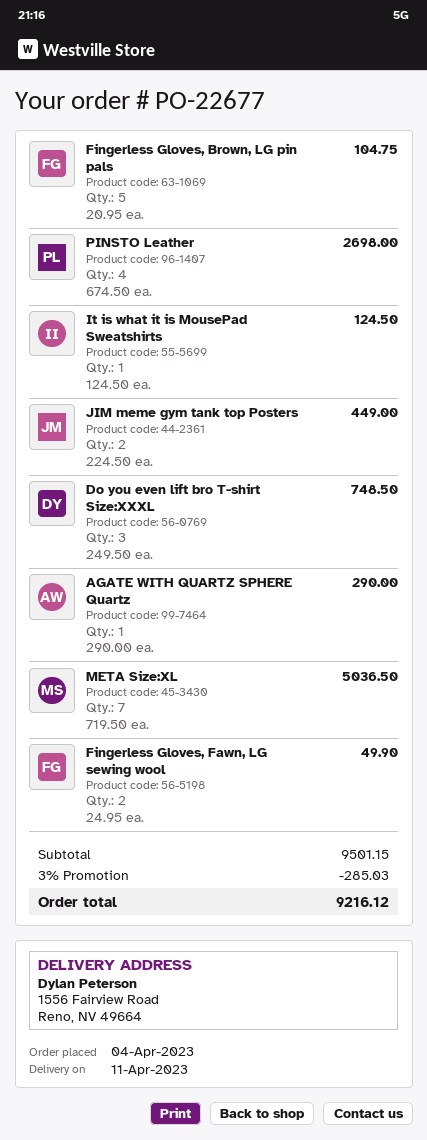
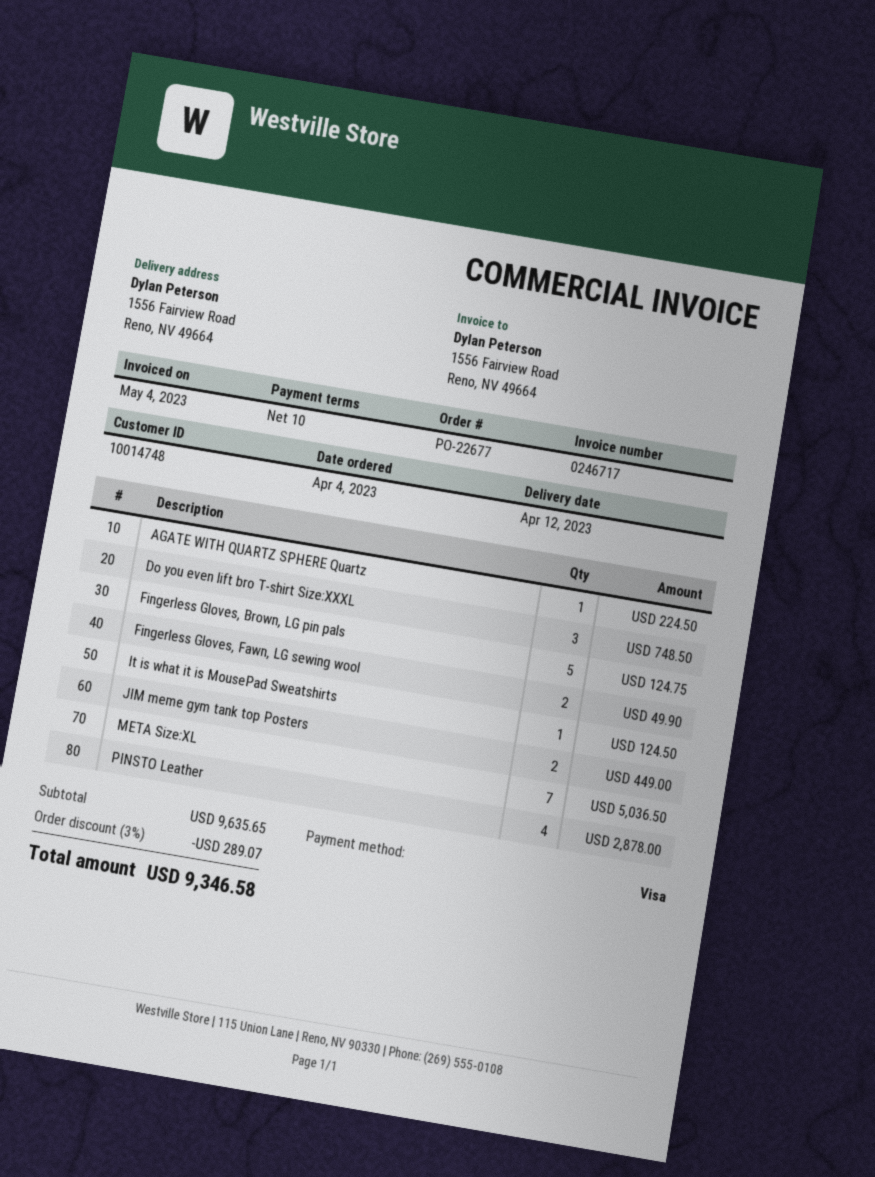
delivery date: 2023-04-11 -> 2023-04-12
Fingerless Gloves, Brown, LG pin pals: 5 for 104.75 -> 5 for 124.75
PINSTO Leather: 4 for 2698.00 -> 4 for 2878.00
AGATE WITH QUARTZ SPHERE Quartz: 1 for 290.00 -> 1 for 224.50
subtotal: 9501.15 -> 9635.65
discount: 3% = 285.03 -> 3% = 289.07
total: 9216.12 -> 9346.58

